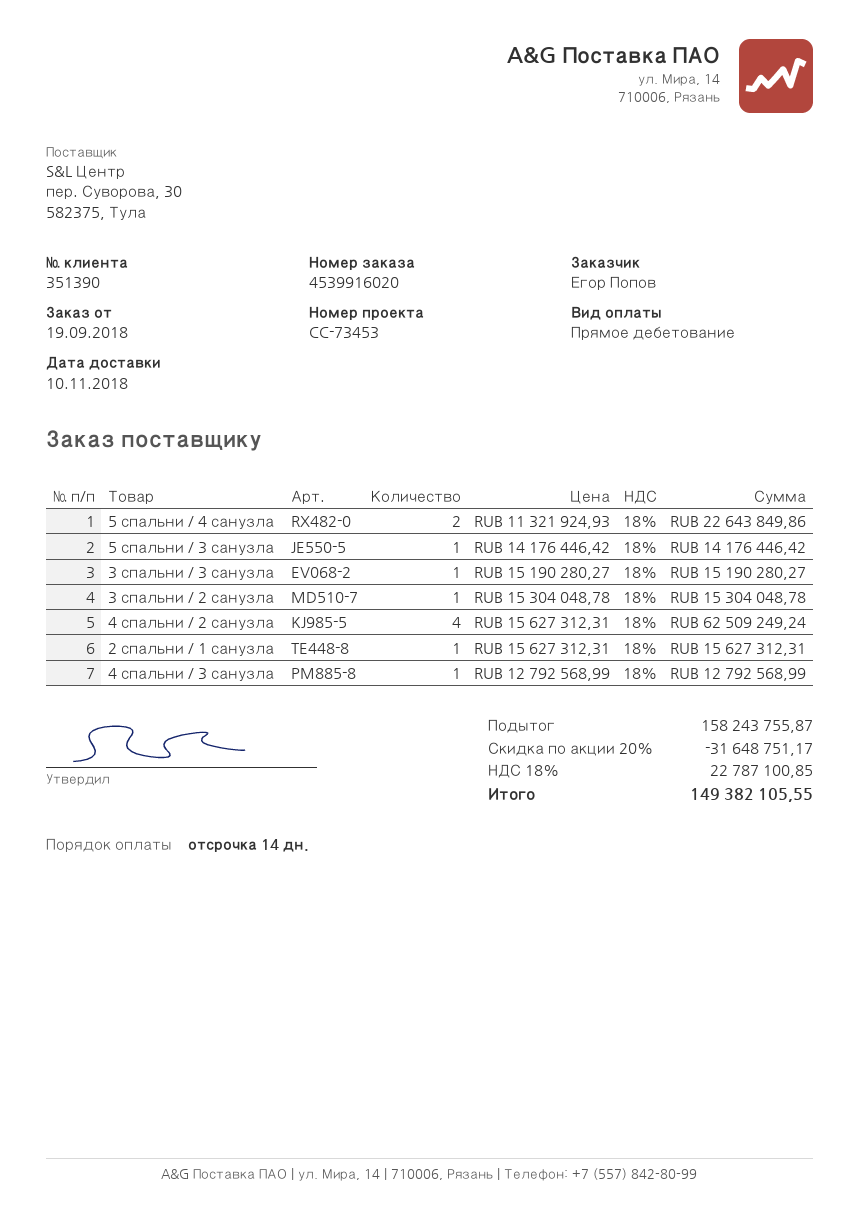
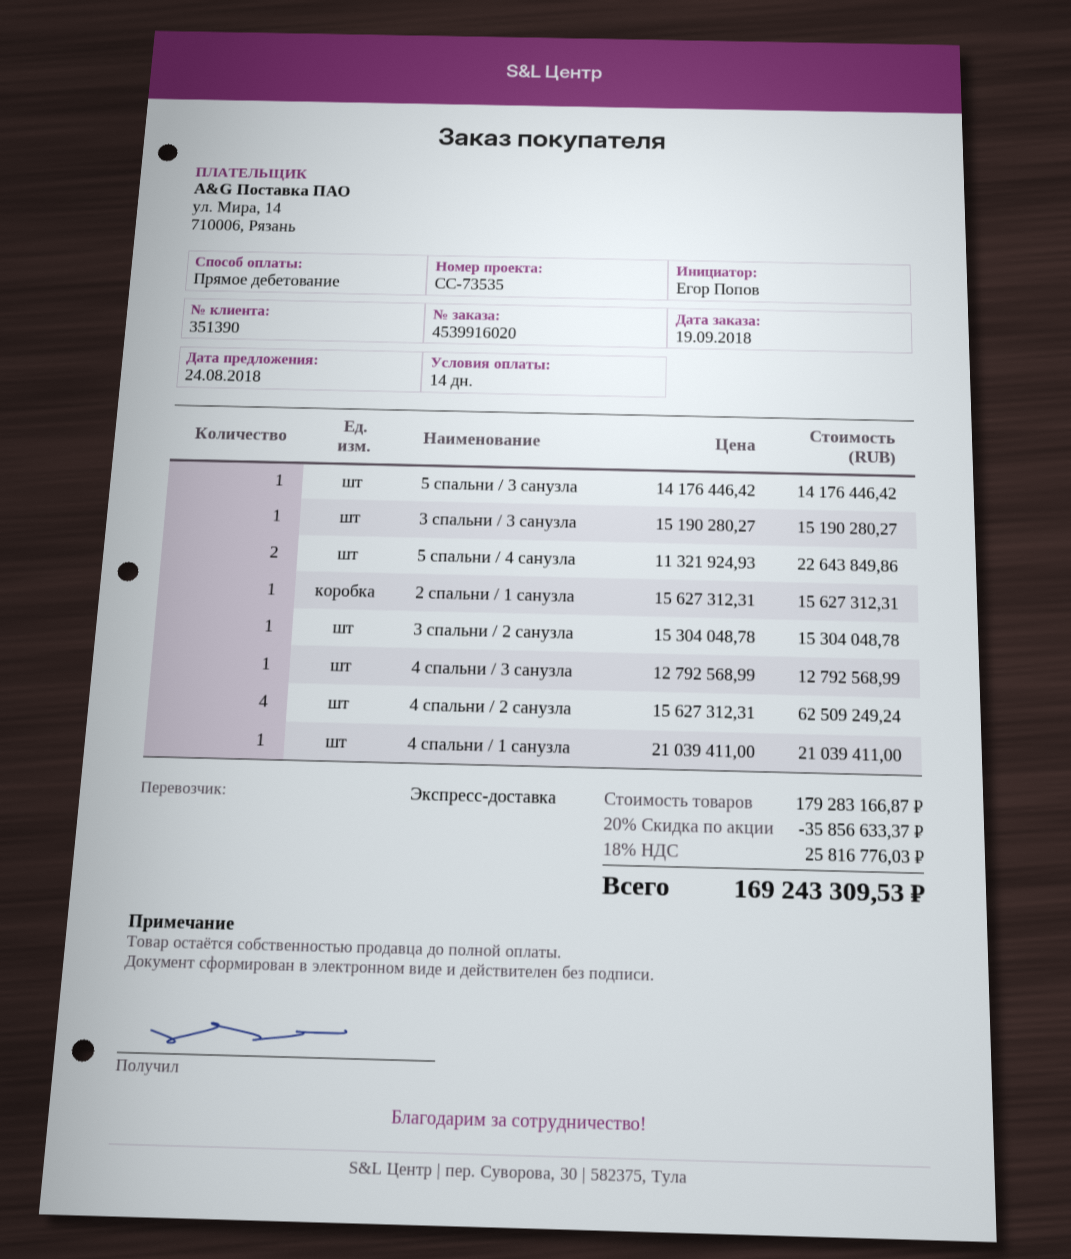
reference: CC-73453 -> CC-73535
4 спальни / 1 санузла: none -> 1 x 21039411.00 = 21039411.00
subtotal: 158243755.87 -> 179283166.87
discount: 20% = 31648751.17 -> 20% = 35856633.37
tax: 18% = 22787100.85 -> 18% = 25816776.03
total: 149382105.55 -> 169243309.53

